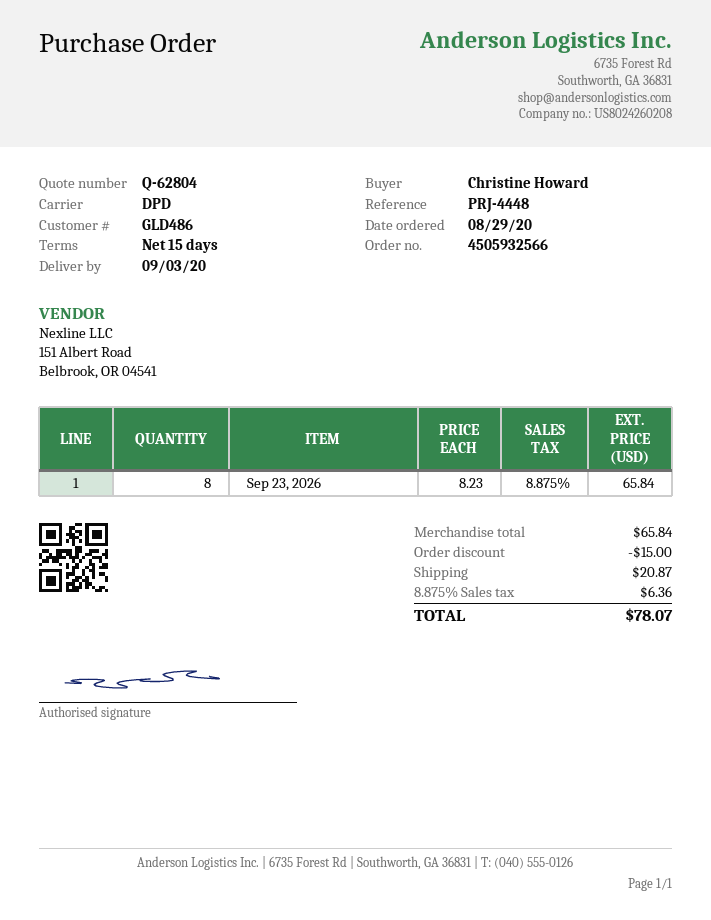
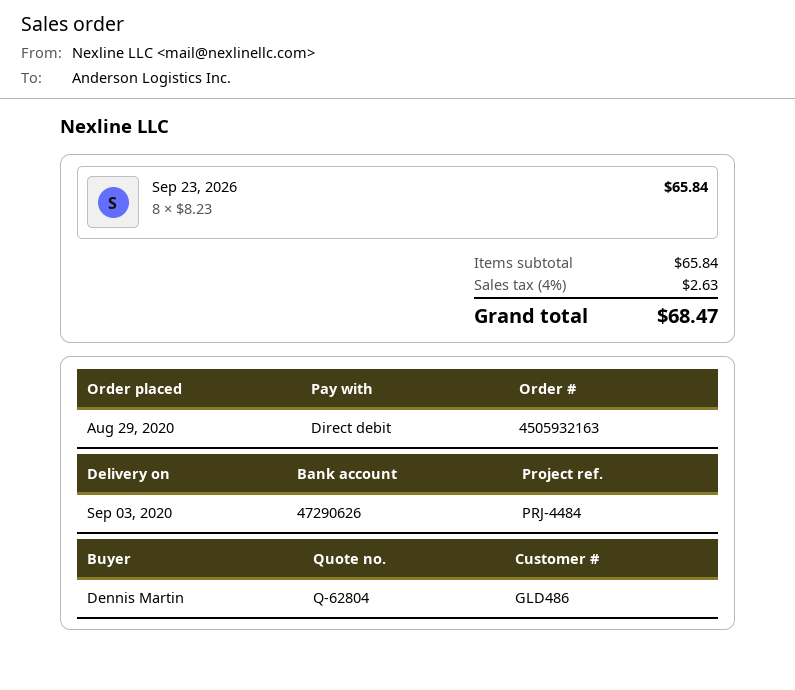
order number: 4505932566 -> 4505932163
reference: PRJ-4448 -> PRJ-4484
ordered by: Christine Howard -> Dennis Martin
discount: 15.00 -> none
shipping: 20.87 -> none
tax: 8.875% = 6.36 -> 4% = 2.63
total: 78.07 -> 68.47

